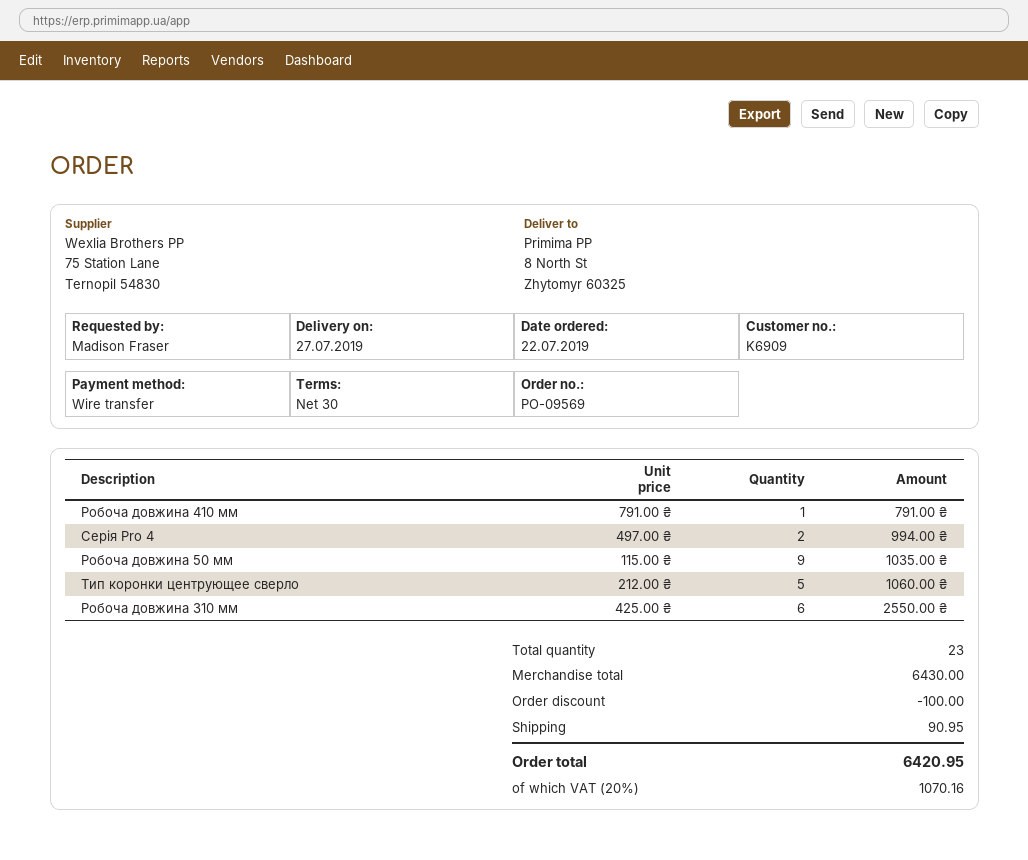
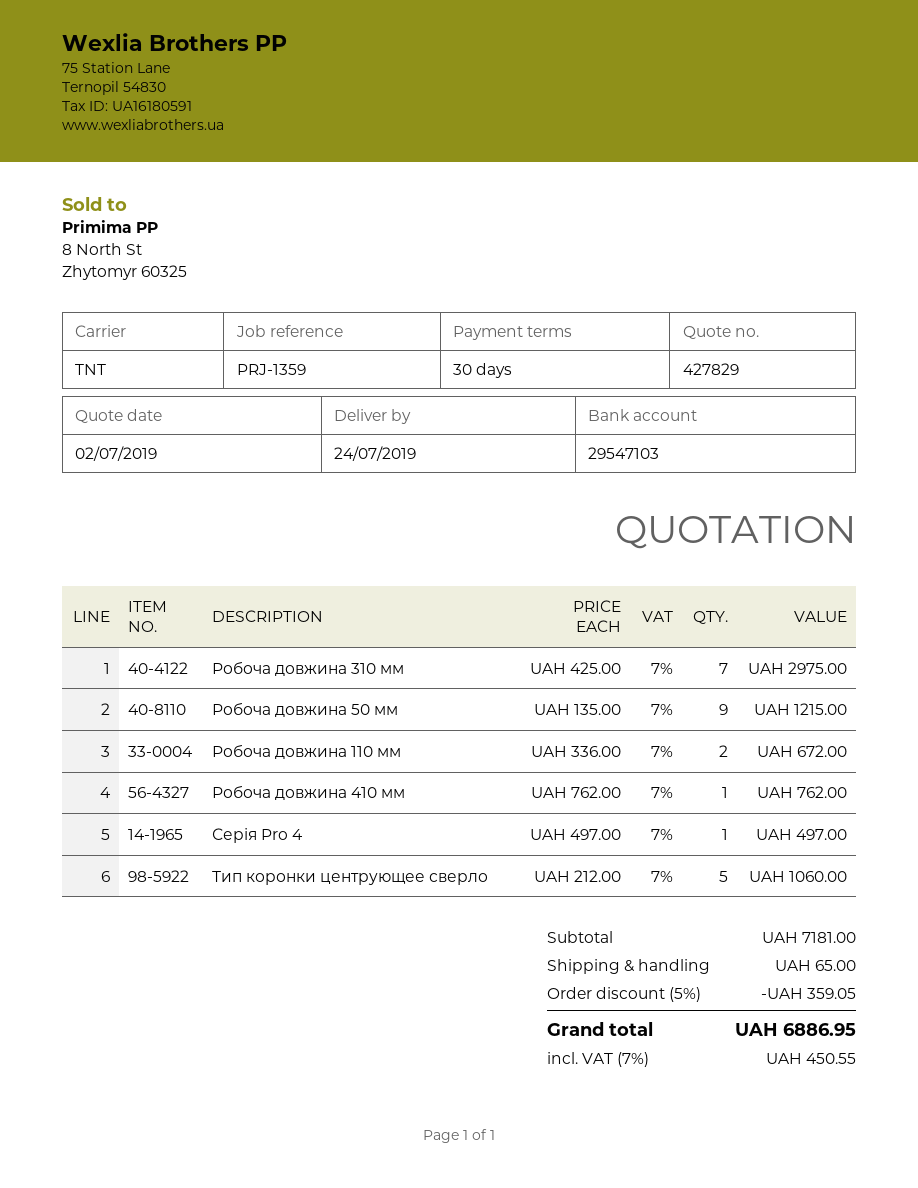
delivery date: 2019-07-27 -> 2019-07-24
Робоча довжина 410 мм: 1 x 791.00 = 791.00 -> 1 x 762.00 = 762.00
Серія Pro 4: 2 x 497.00 = 994.00 -> 1 x 497.00 = 497.00
Робоча довжина 50 мм: 9 x 115.00 = 1035.00 -> 9 x 135.00 = 1215.00
Робоча довжина 310 мм: 6 x 425.00 = 2550.00 -> 7 x 425.00 = 2975.00
Робоча довжина 110 мм: none -> 2 x 336.00 = 672.00
subtotal: 6430.00 -> 7181.00
discount: 100.00 -> 359.05
shipping: 90.95 -> 65.00
tax: 20% = 1070.16 -> 7% = 450.55
total: 6420.95 -> 6886.95

